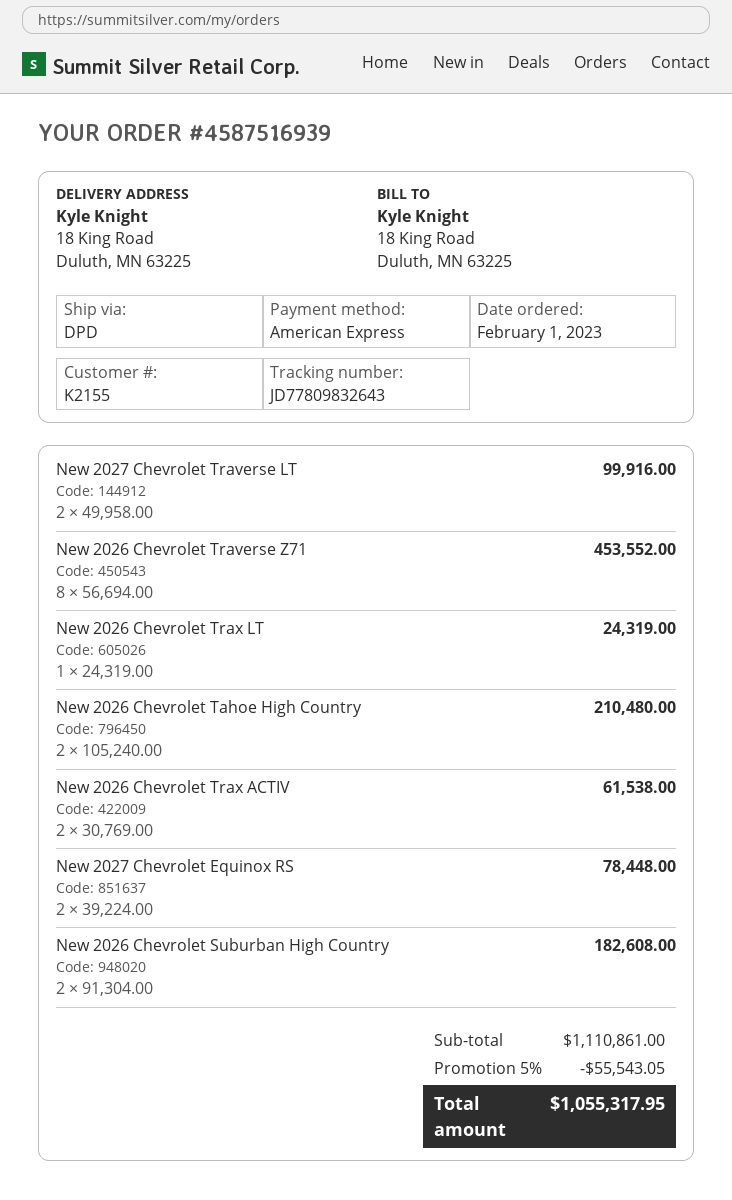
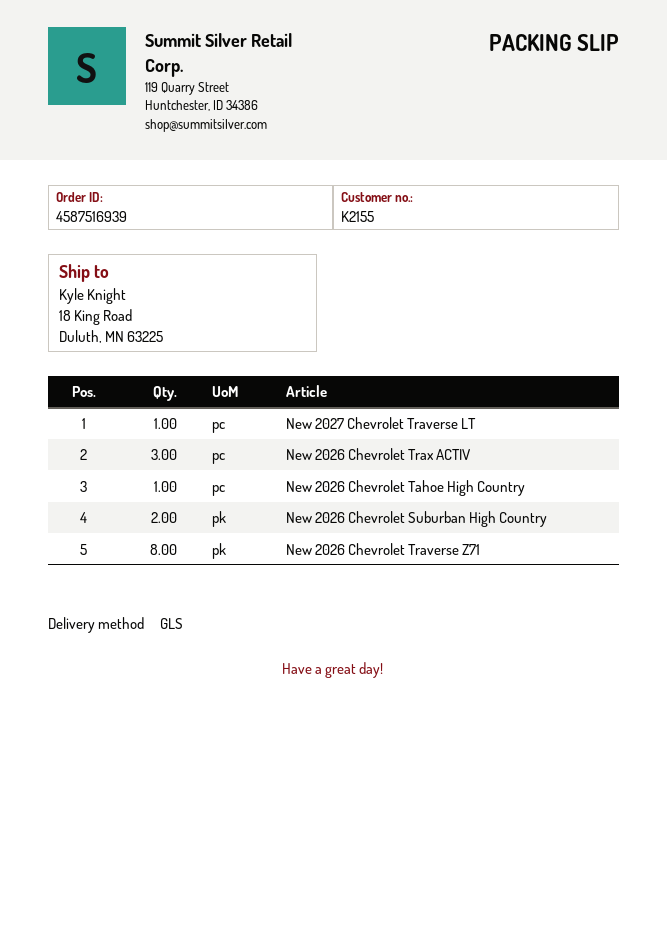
shipping method: DPD -> GLS
New 2027 Chevrolet Traverse LT: 2 -> 1
New 2026 Chevrolet Trax LT: 1 -> none
New 2026 Chevrolet Tahoe High Country: 2 -> 1
New 2026 Chevrolet Trax ACTIV: 2 -> 3
New 2027 Chevrolet Equinox RS: 2 -> none

